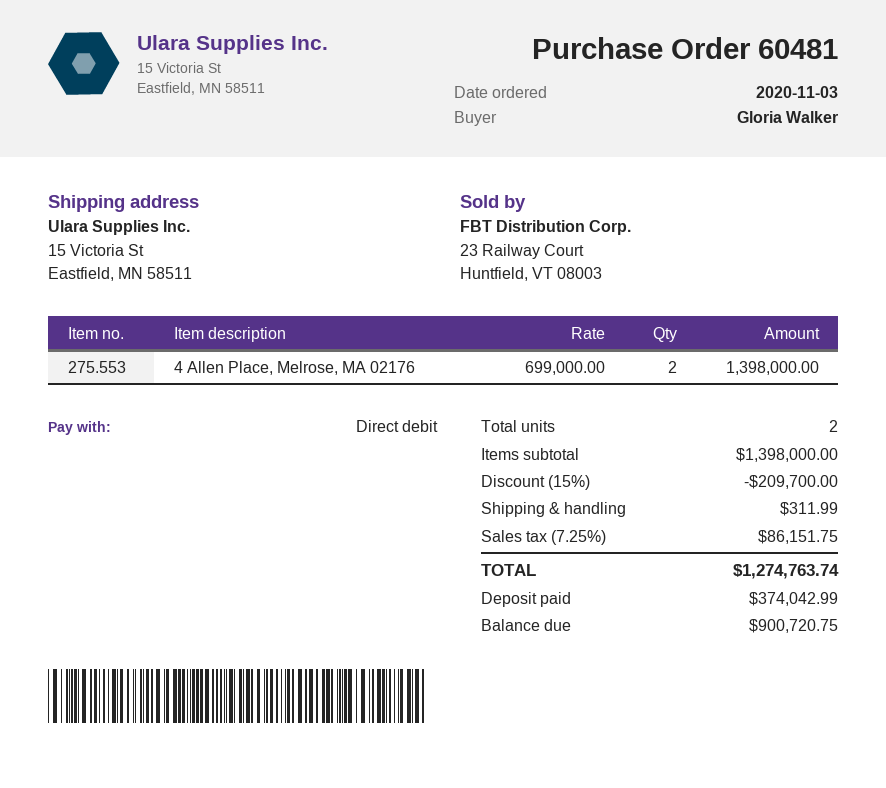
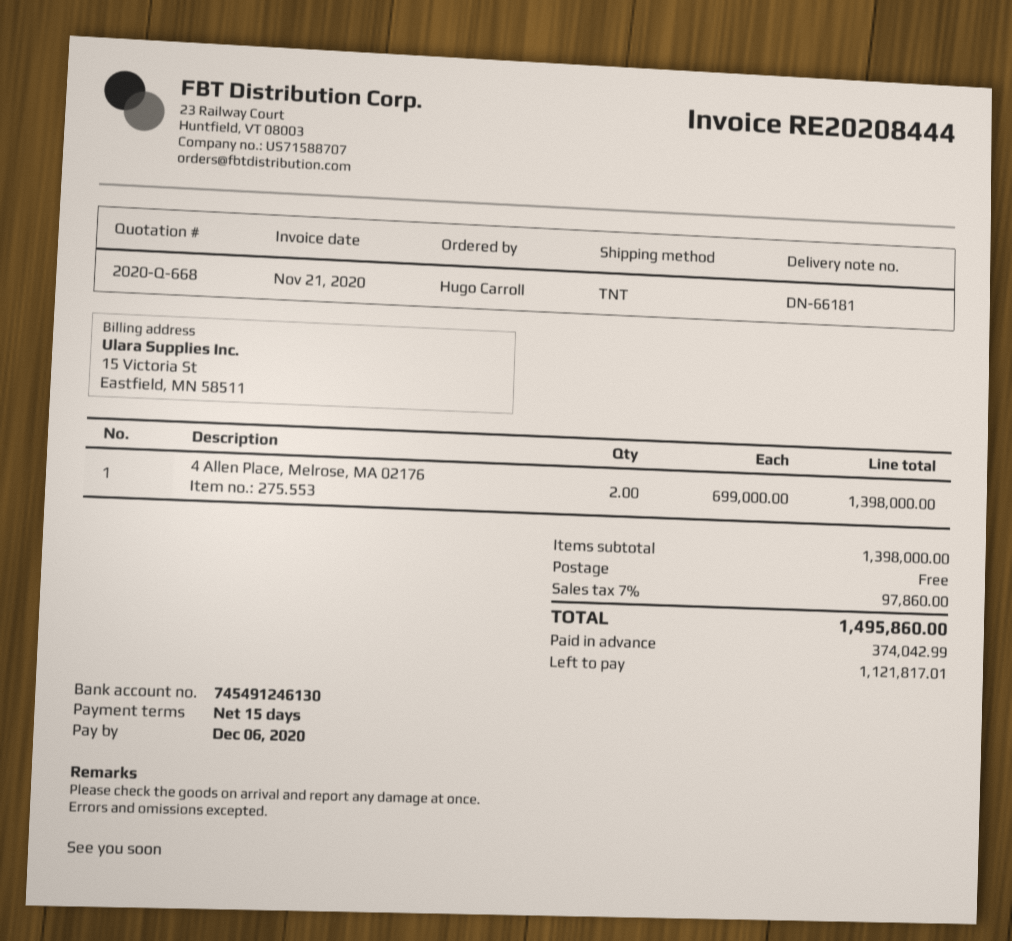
ordered by: Gloria Walker -> Hugo Carroll
discount: 15% = 209700.00 -> none
shipping: 311.99 -> 0.00
tax: 7.25% = 86151.75 -> 7% = 97860.00
total: 1274763.74 -> 1495860.00
balance: 900720.75 -> 1121817.01

